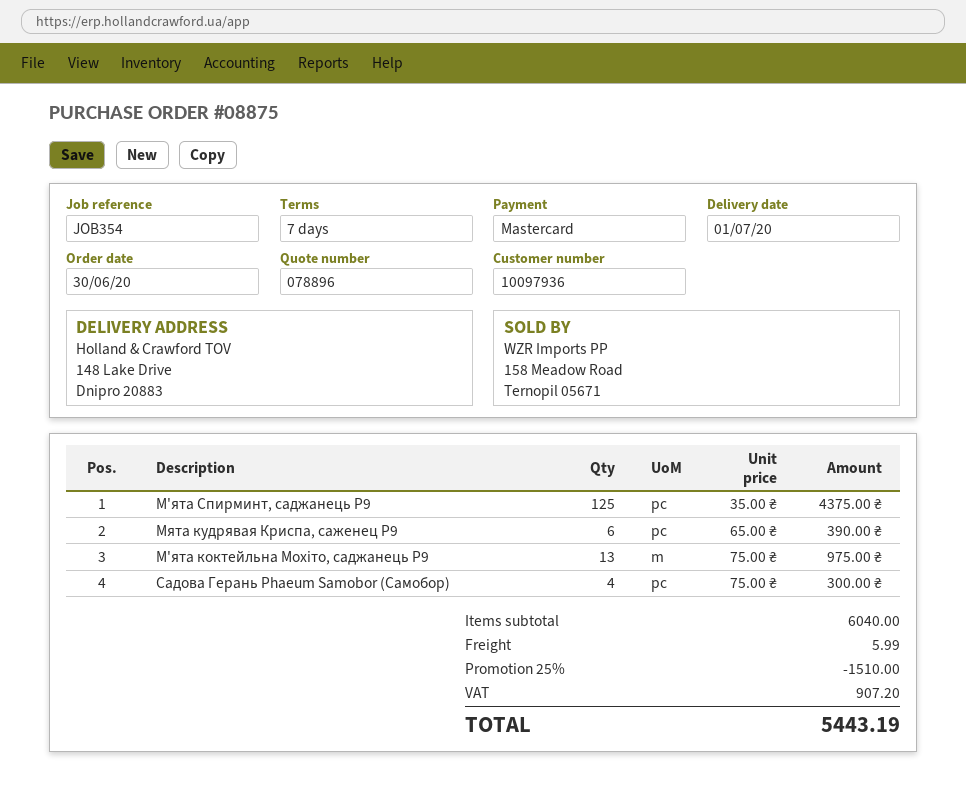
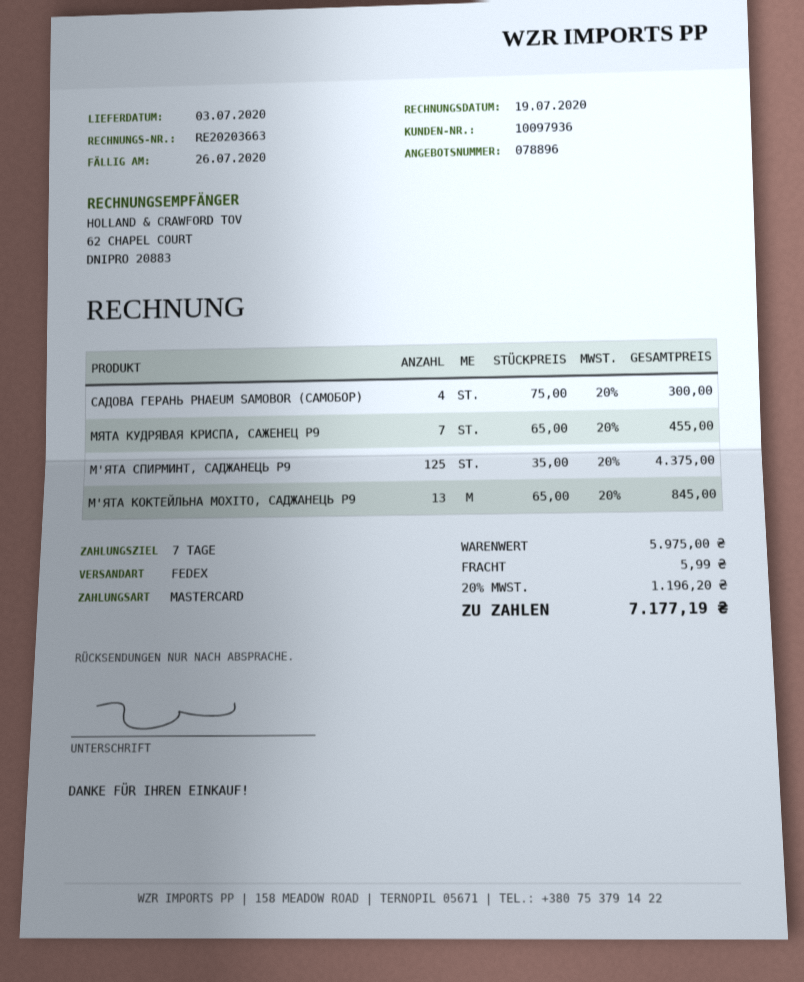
delivery date: 2020-07-01 -> 2020-07-03
Мята кудрявая Криспа, саженец Р9: 6 x 65.00 = 390.00 -> 7 x 65.00 = 455.00
М'ята коктейльна Мохіто, саджанець Р9: 13 x 75.00 = 975.00 -> 13 x 65.00 = 845.00
subtotal: 6040.00 -> 5975.00
discount: 25% = 1510.00 -> none
tax: 907.20 -> 1196.20
total: 5443.19 -> 7177.19

